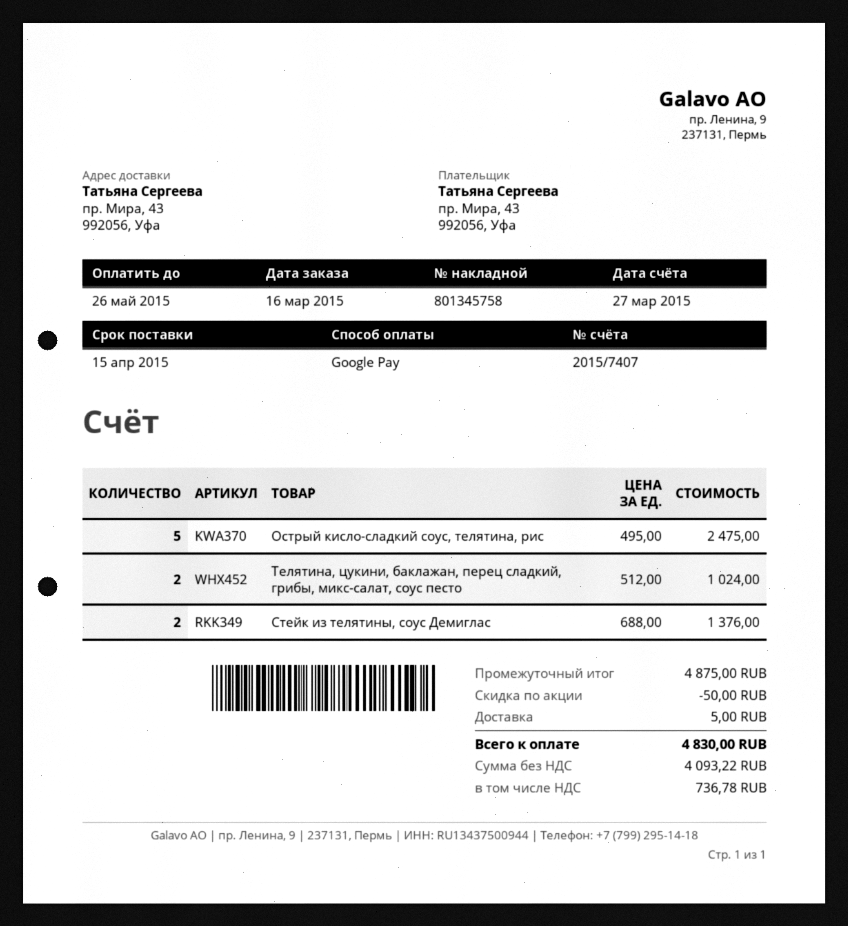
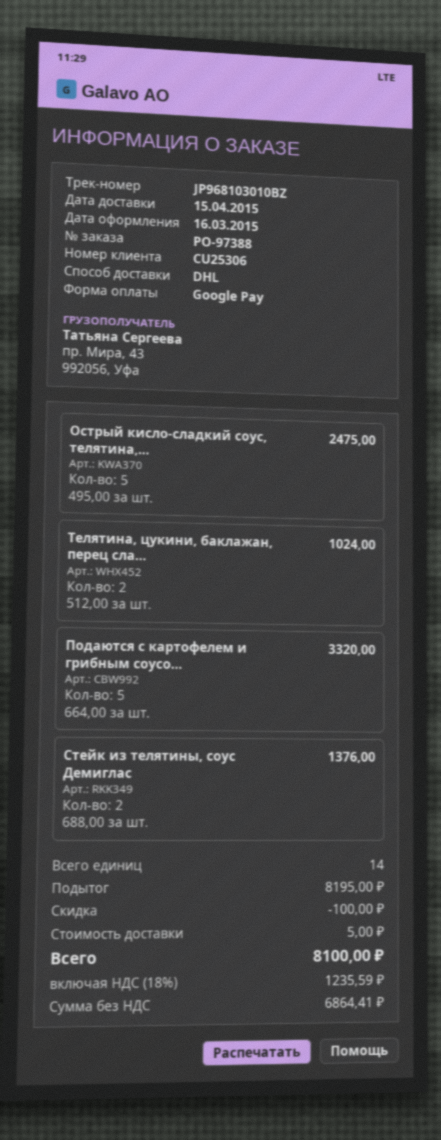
Подаются с картофелем и грибным соусо...: none -> 5 x 664.00 = 3320.00
subtotal: 4875.00 -> 8195.00
discount: 50.00 -> 100.00
net: 4093.22 -> 6864.41
tax: 736.78 -> 1235.59
total: 4830.00 -> 8100.00

